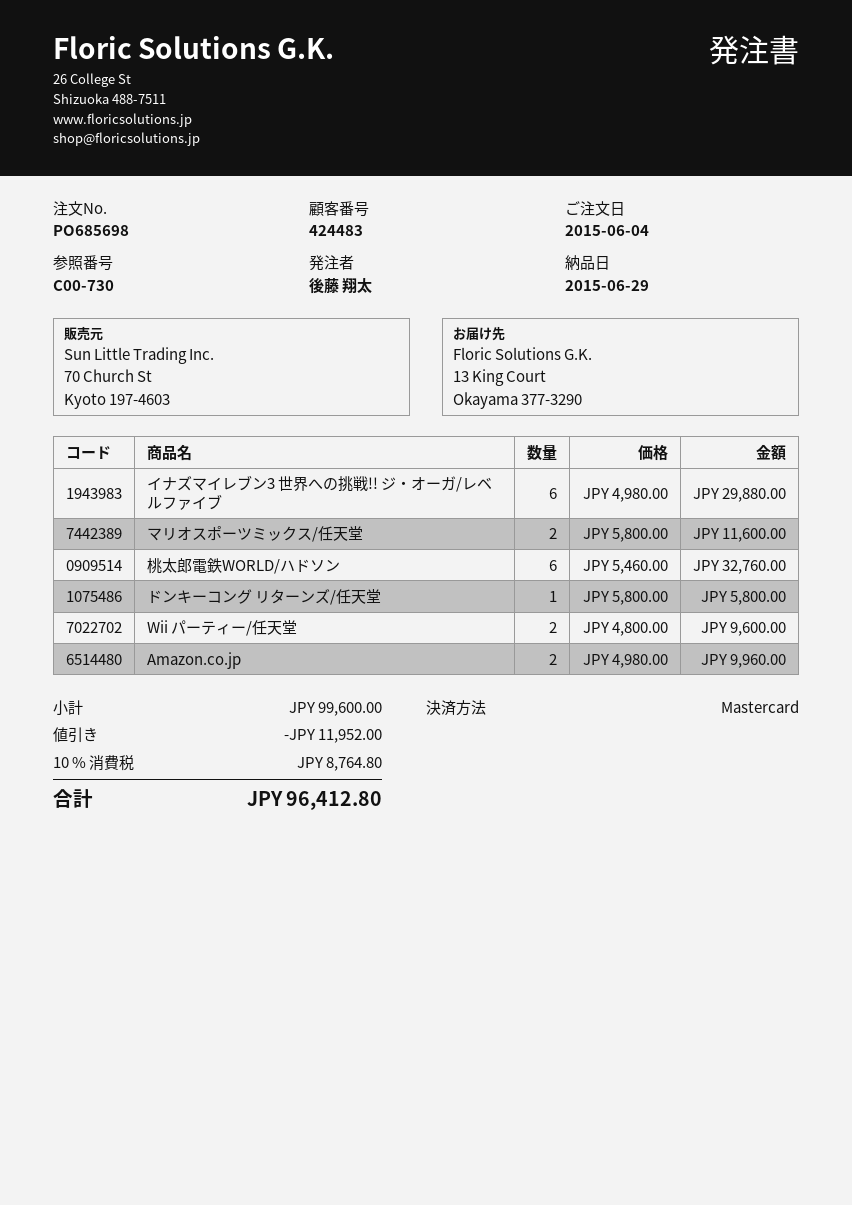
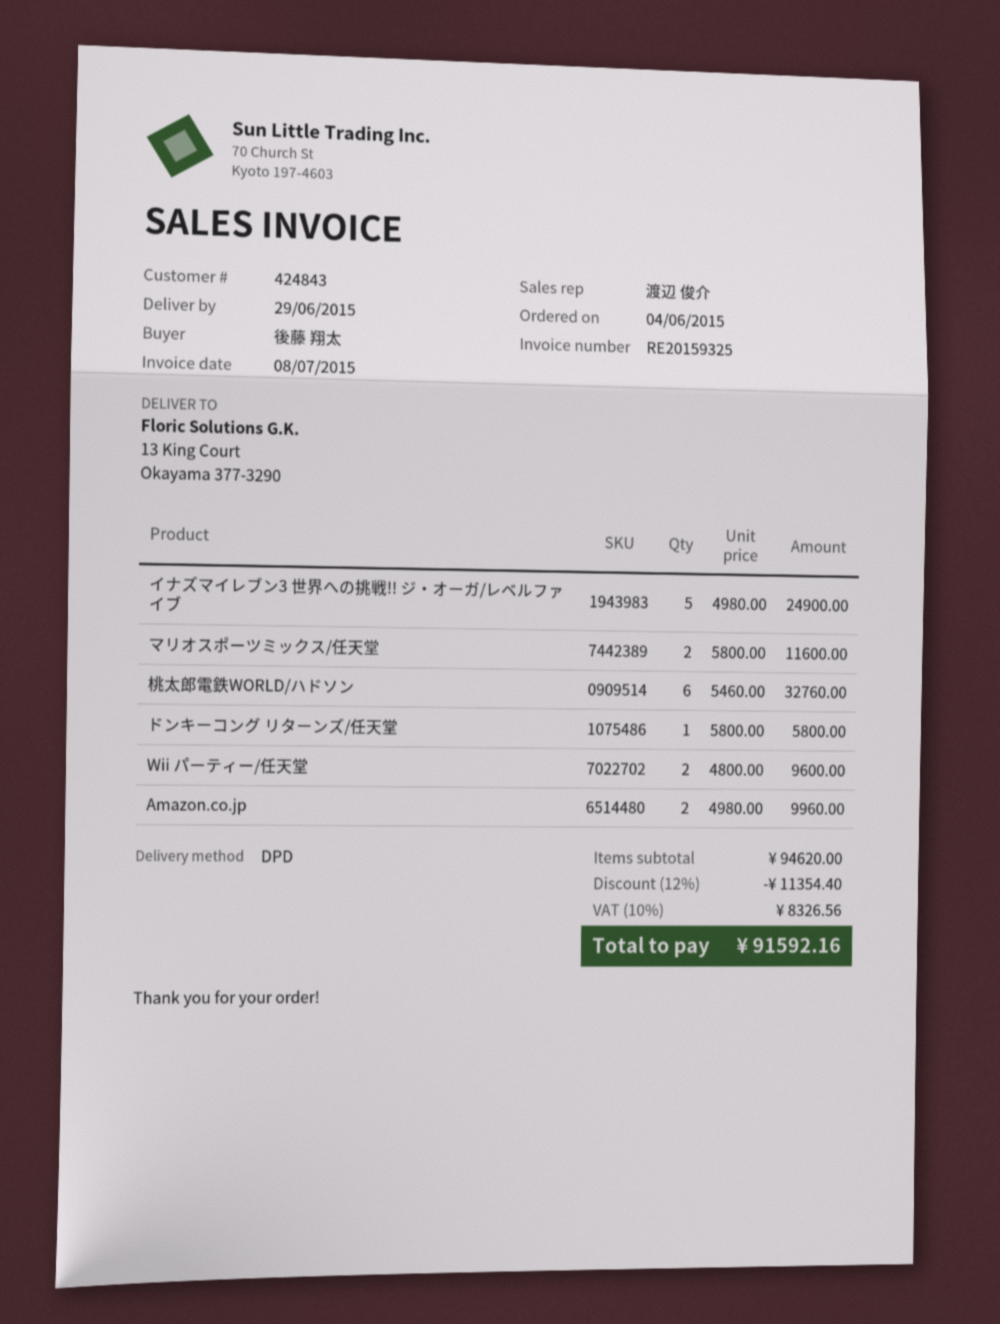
customer number: 424483 -> 424843
イナズマイレブン3 世界への挑戦!! ジ・オーガ/レベルファイブ: 6 x 4980.00 = 29880.00 -> 5 x 4980.00 = 24900.00
subtotal: 99600.00 -> 94620.00
discount: 11952.00 -> 11354.40
tax: 10% = 8764.80 -> 10% = 8326.56
total: 96412.80 -> 91592.16

